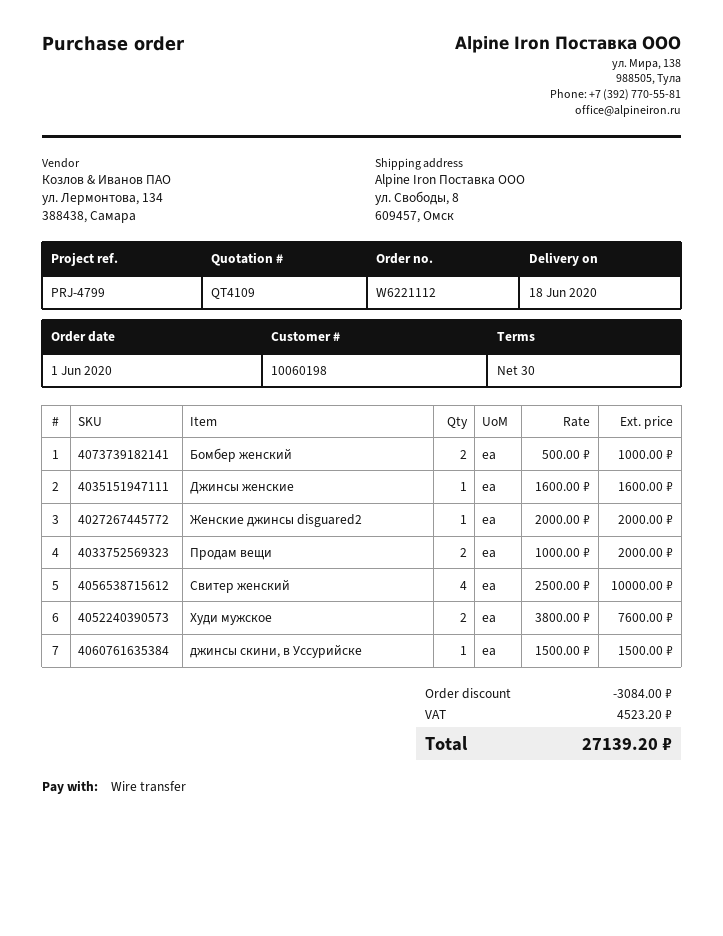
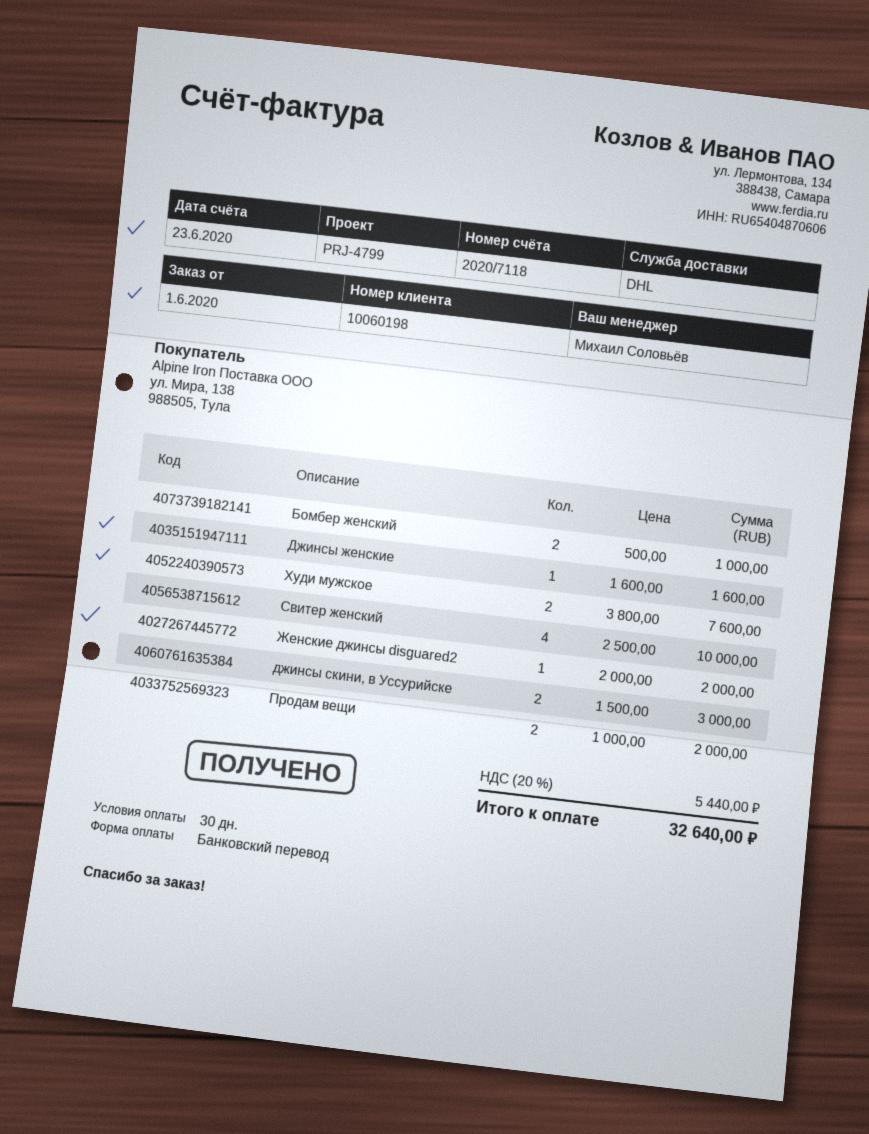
джинсы скини, в Уссурийске: 1 x 1500.00 = 1500.00 -> 2 x 1500.00 = 3000.00
discount: 3084.00 -> none
tax: 4523.20 -> 5440.00
total: 27139.20 -> 32640.00

